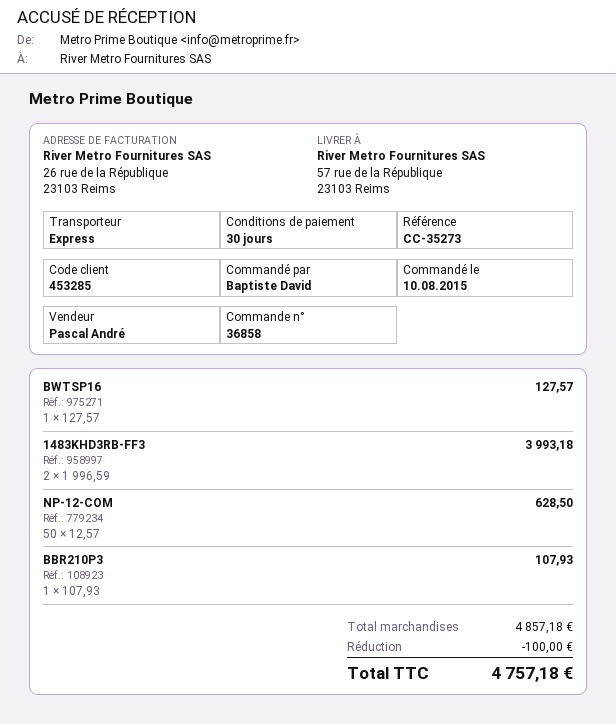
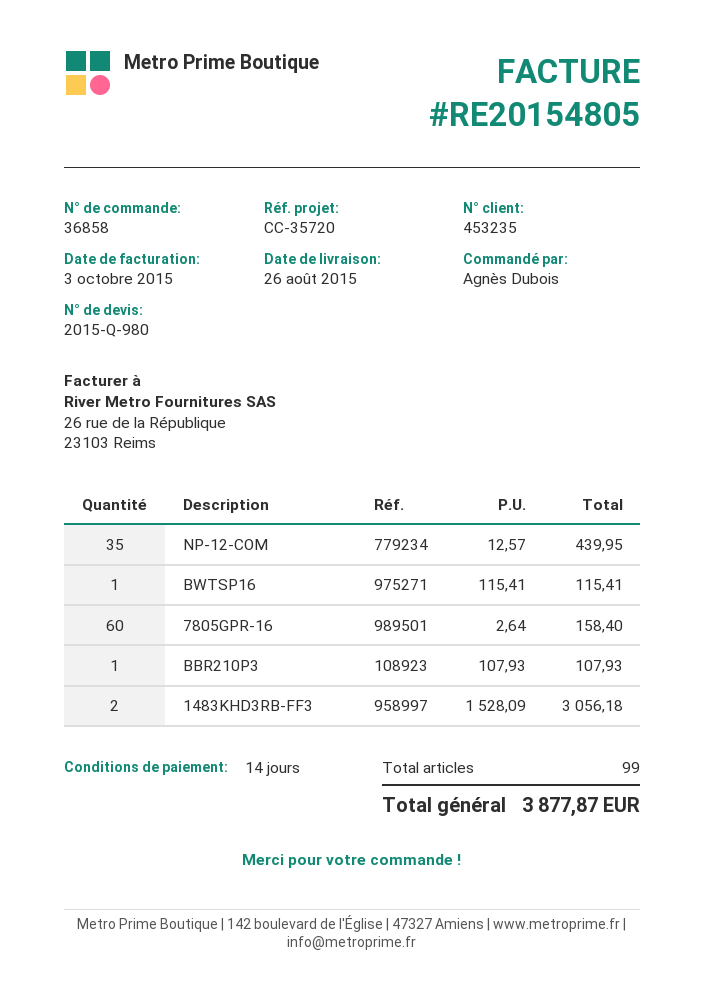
payment terms: 30 days -> 14 days
customer number: 453285 -> 453235
reference: CC-35273 -> CC-35720
ordered by: Baptiste David -> Agnès Dubois
BWTSP16: 1 x 127.57 = 127.57 -> 1 x 115.41 = 115.41
1483KHD3RB-FF3: 2 x 1996.59 = 3993.18 -> 2 x 1528.09 = 3056.18
NP-12-COM: 50 x 12.57 = 628.50 -> 35 x 12.57 = 439.95
7805GPR-16: none -> 60 x 2.64 = 158.40
discount: 100.00 -> none
total: 4757.18 -> 3877.87

